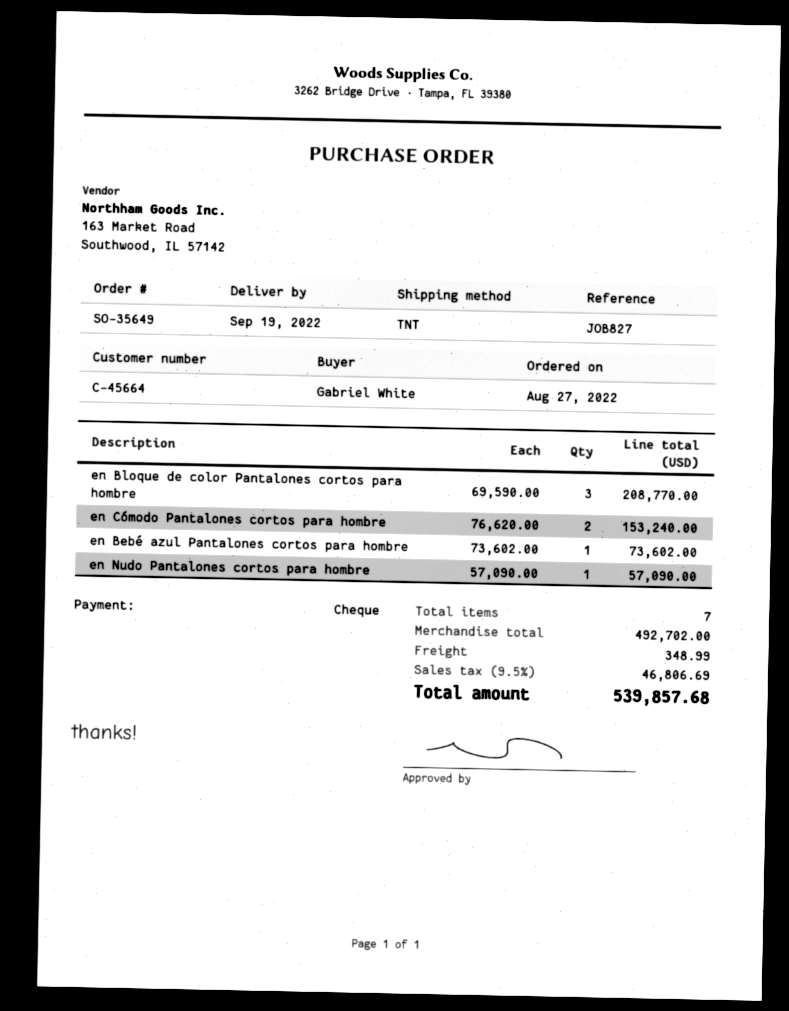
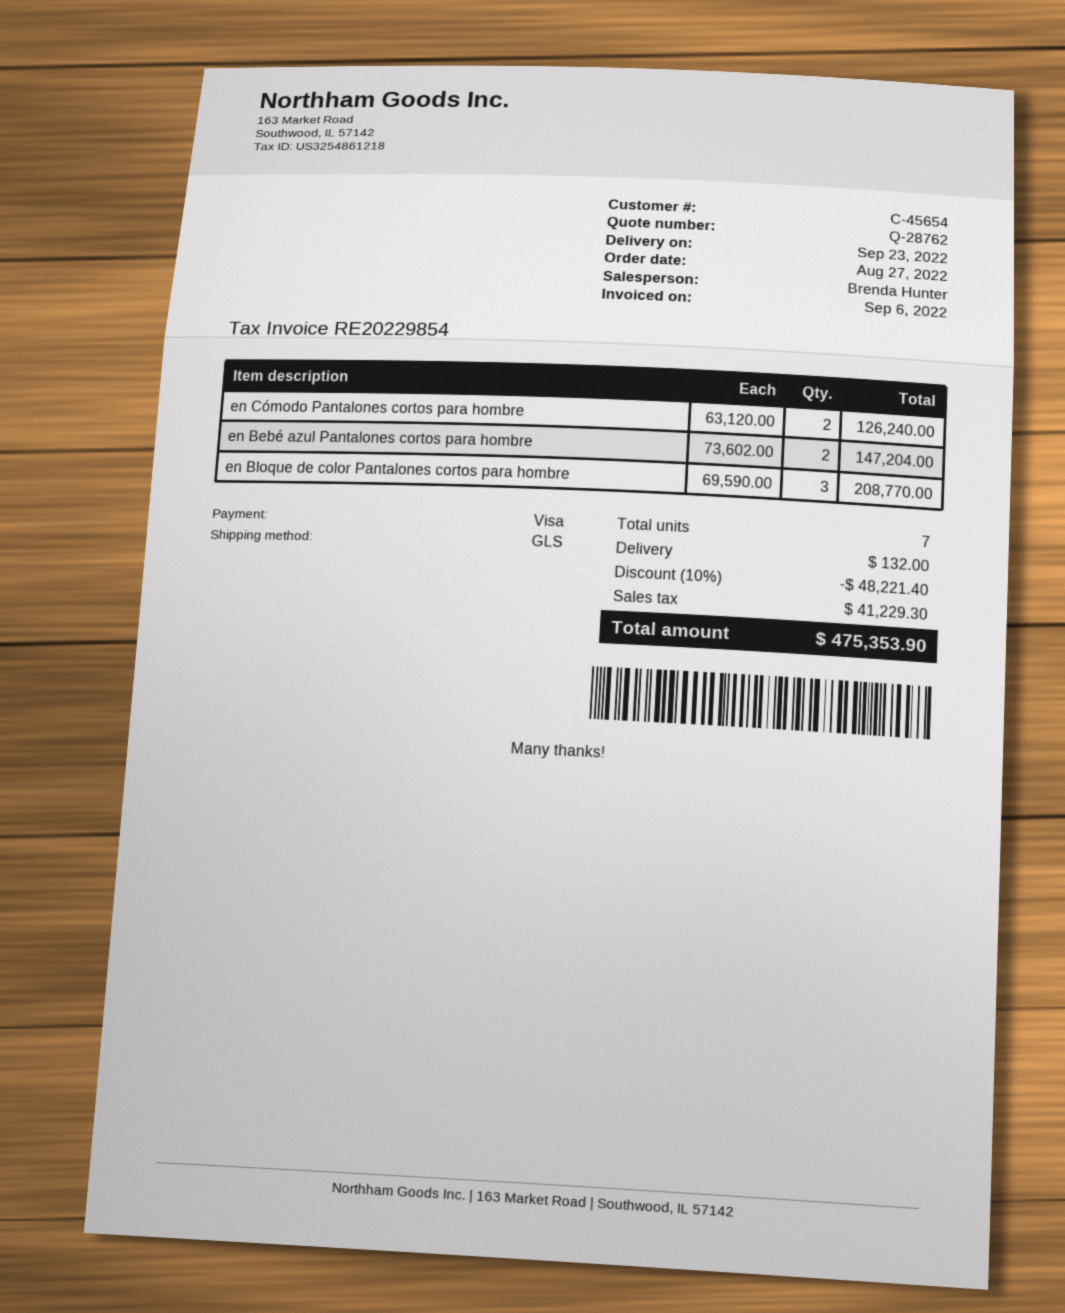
delivery date: 2022-09-19 -> 2022-09-23
customer number: C-45664 -> C-45654
payment method: cheque -> Visa
shipping method: TNT -> GLS
en Cómodo Pantalones cortos para hombre: 2 x 76620.00 = 153240.00 -> 2 x 63120.00 = 126240.00
en Bebé azul Pantalones cortos para hombre: 1 x 73602.00 = 73602.00 -> 2 x 73602.00 = 147204.00
en Nudo Pantalones cortos para hombre: 1 x 57090.00 = 57090.00 -> none
discount: none -> 10% = 48221.40
shipping: 348.99 -> 132.00
tax: 46806.69 -> 41229.30
total: 539857.68 -> 475353.90

